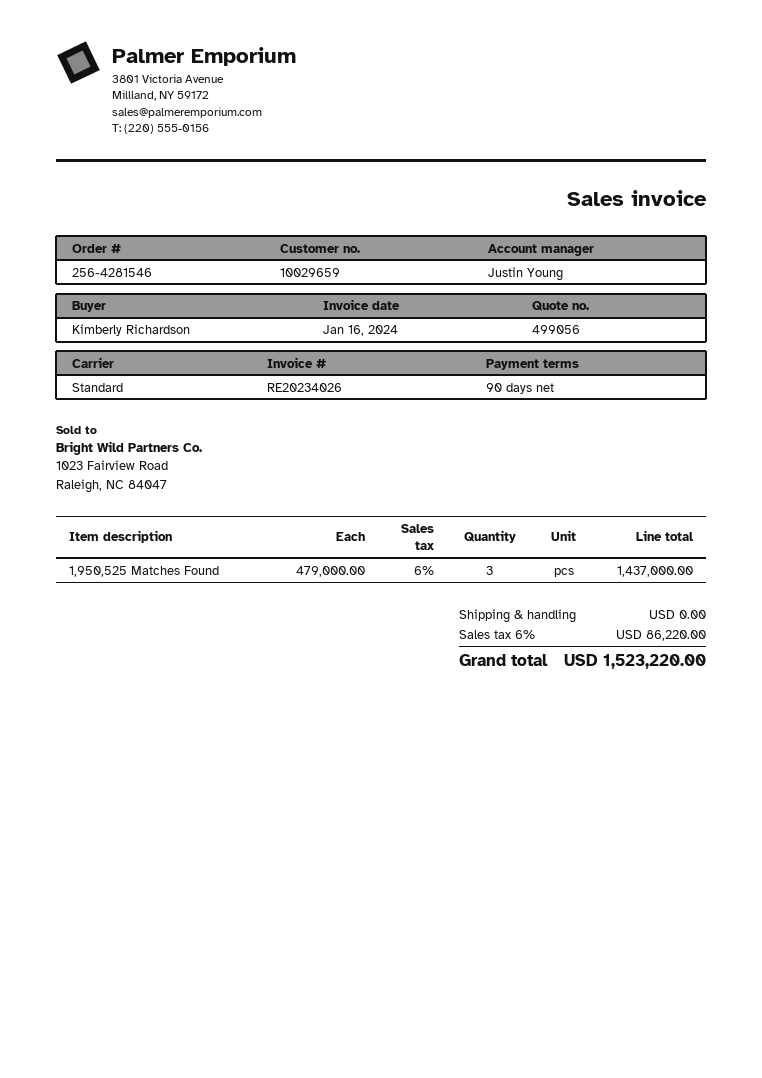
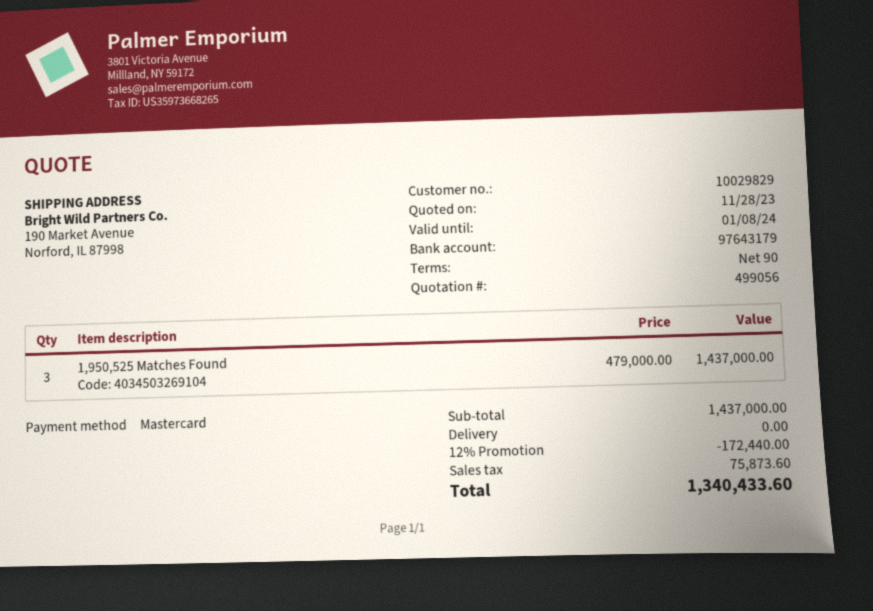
customer number: 10029659 -> 10029829
discount: none -> 12% = 172440.00
tax: 86220.00 -> 75873.60
total: 1523220.00 -> 1340433.60

